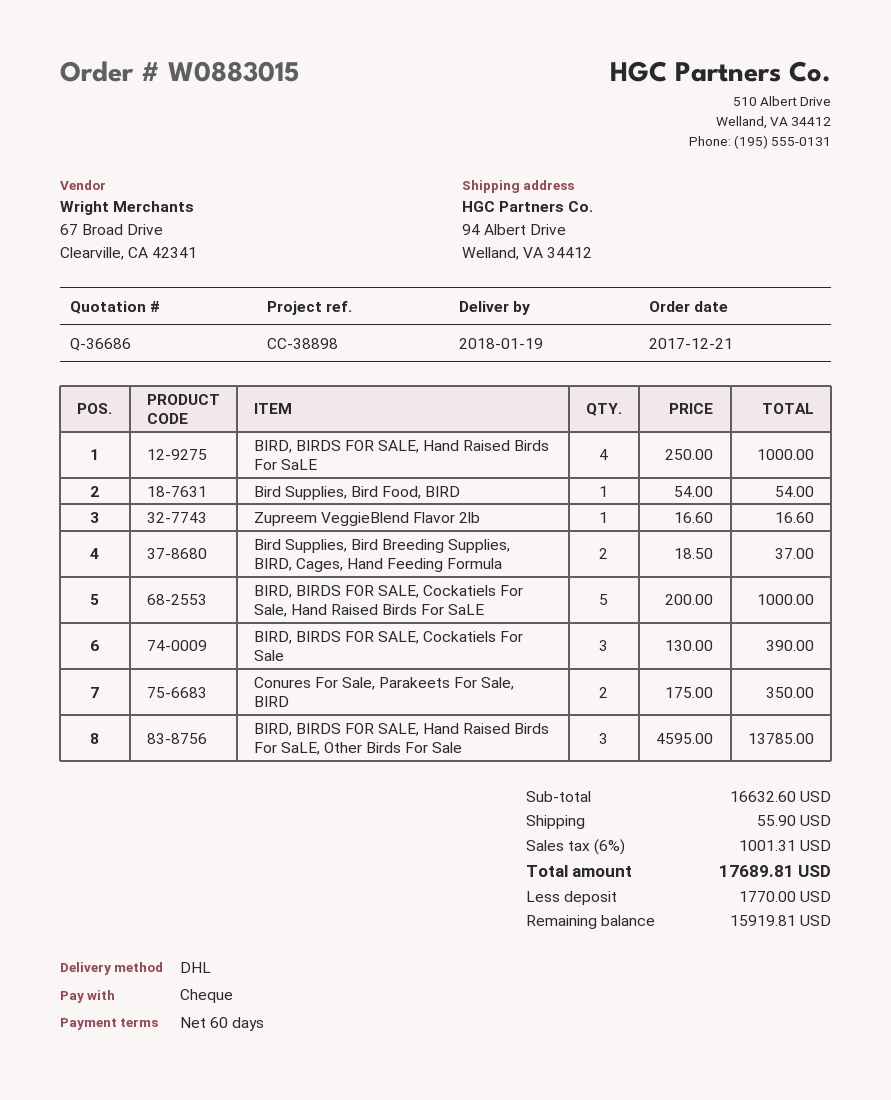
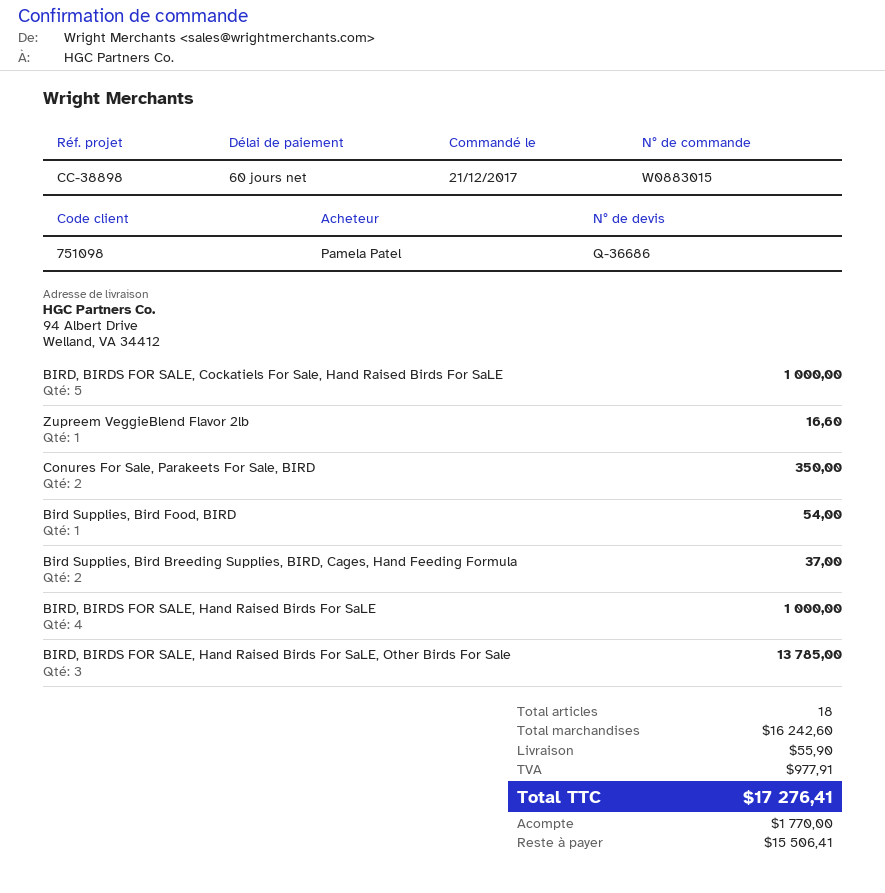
BIRD, BIRDS FOR SALE, Cockatiels For Sale: 3 for 390.00 -> none
subtotal: 16632.60 -> 16242.60
tax: 1001.31 -> 977.91
total: 17689.81 -> 17276.41
balance: 15919.81 -> 15506.41

